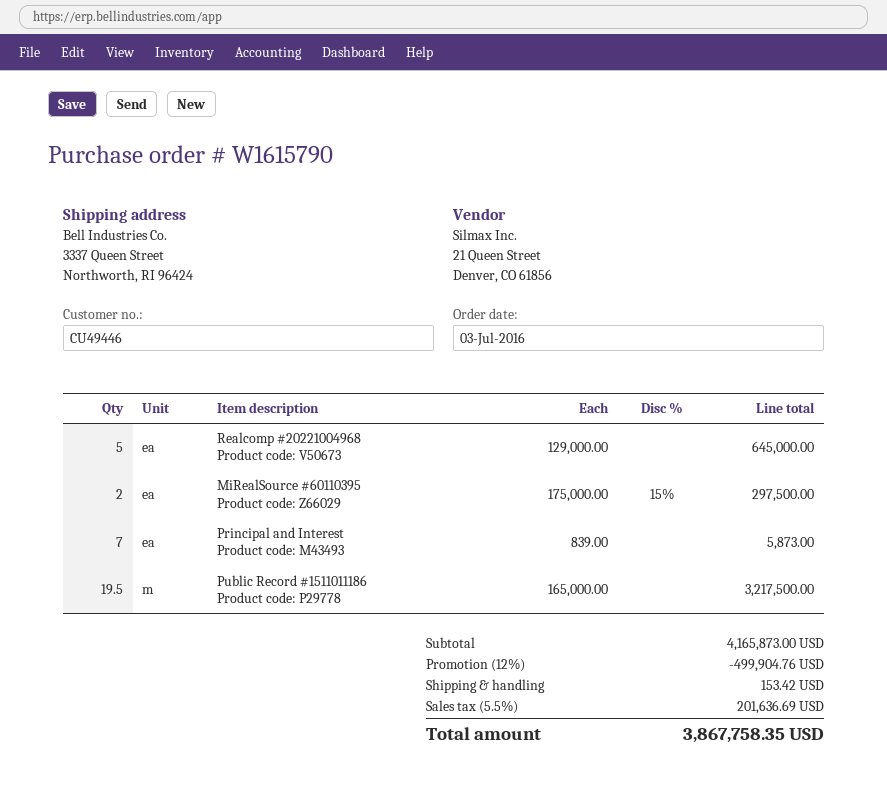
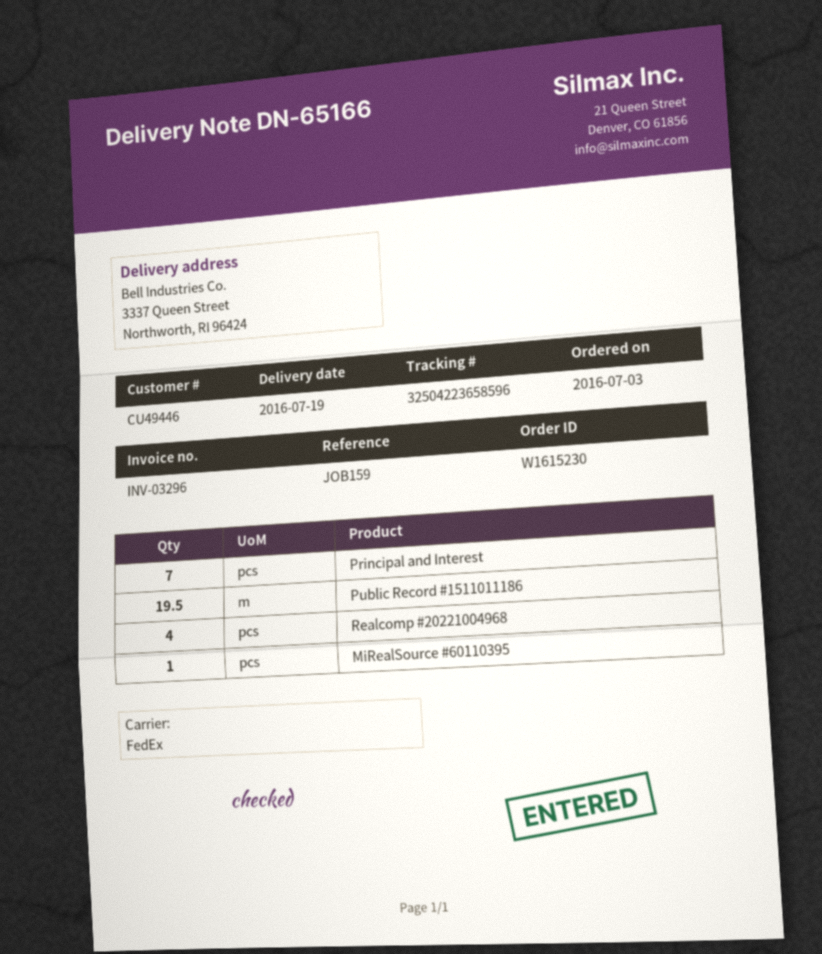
order number: W1615790 -> W1615230
Realcomp #20221004968: 5 -> 4
MiRealSource #60110395: 2 -> 1

